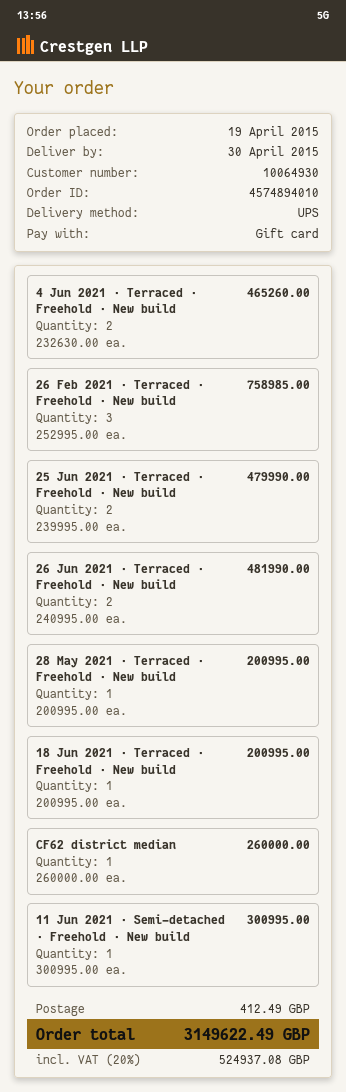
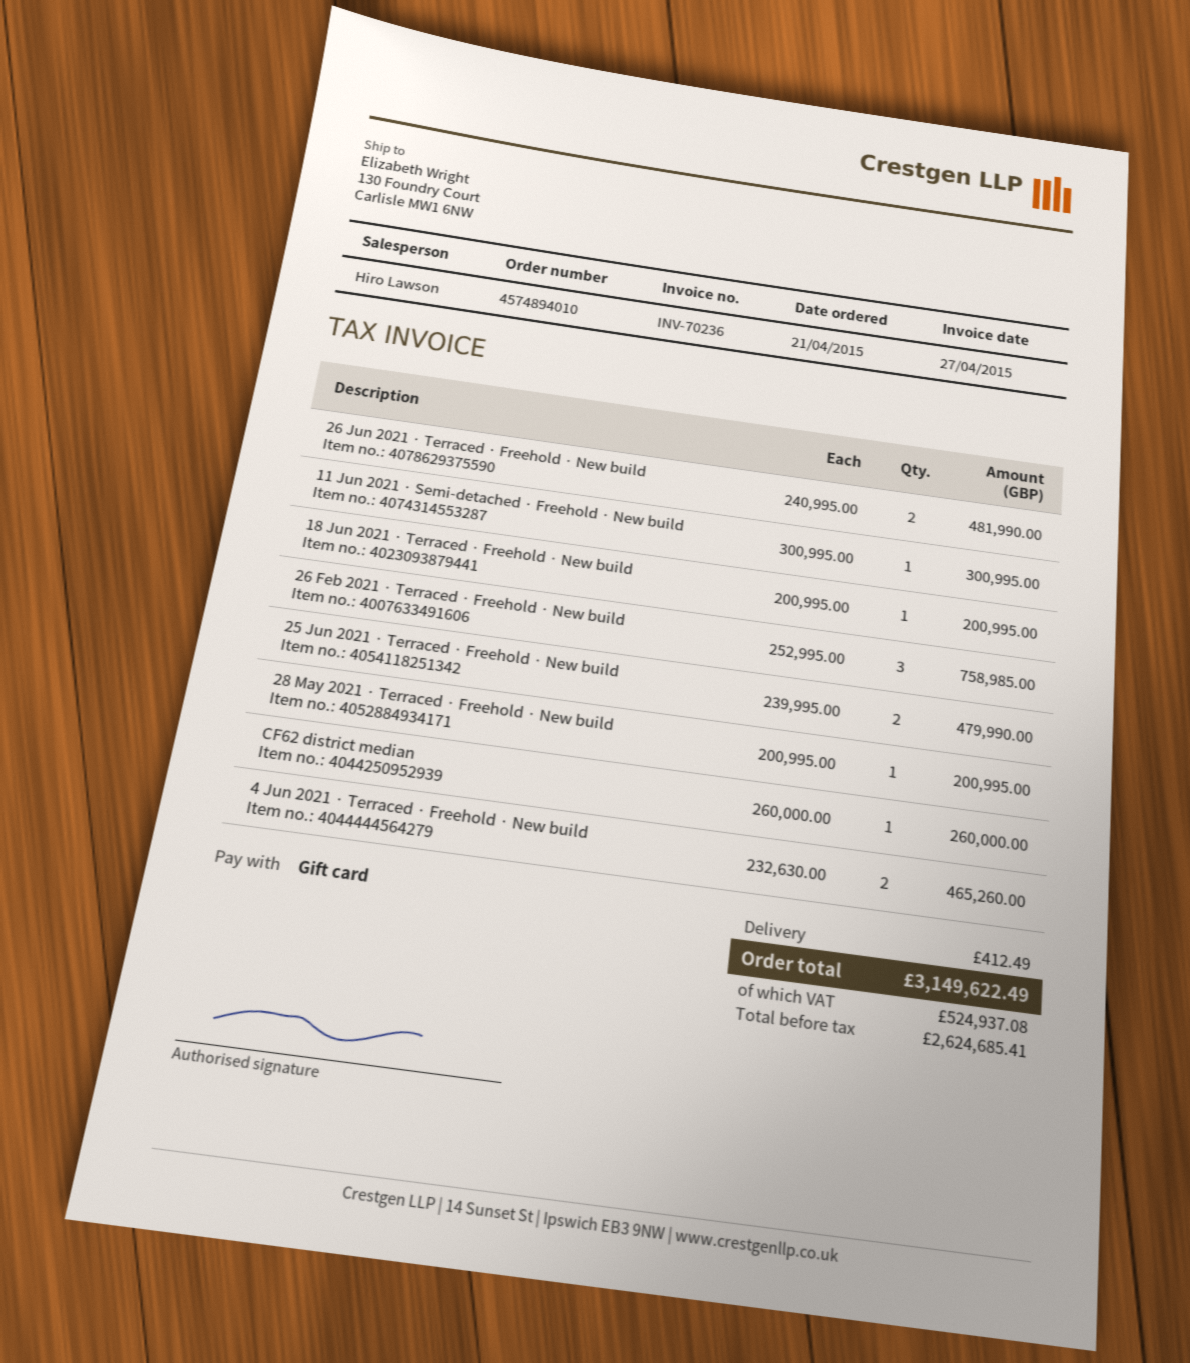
order date: 2015-04-19 -> 2015-04-21

